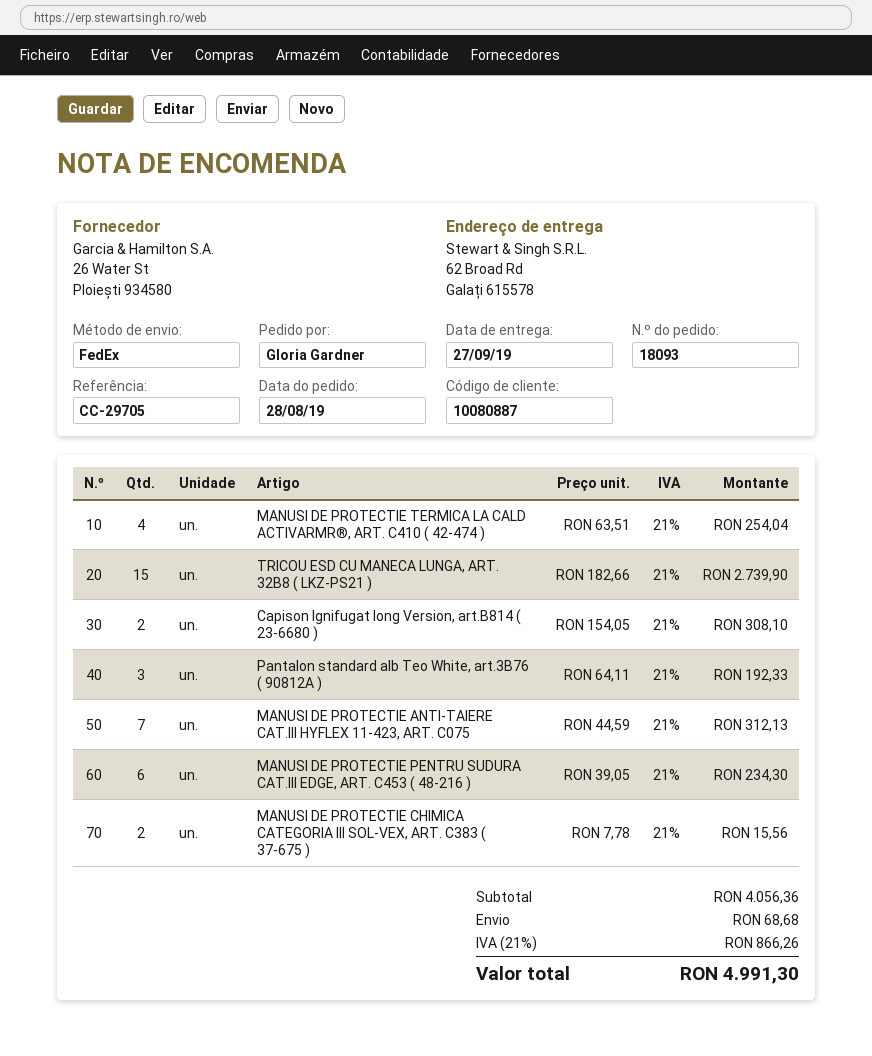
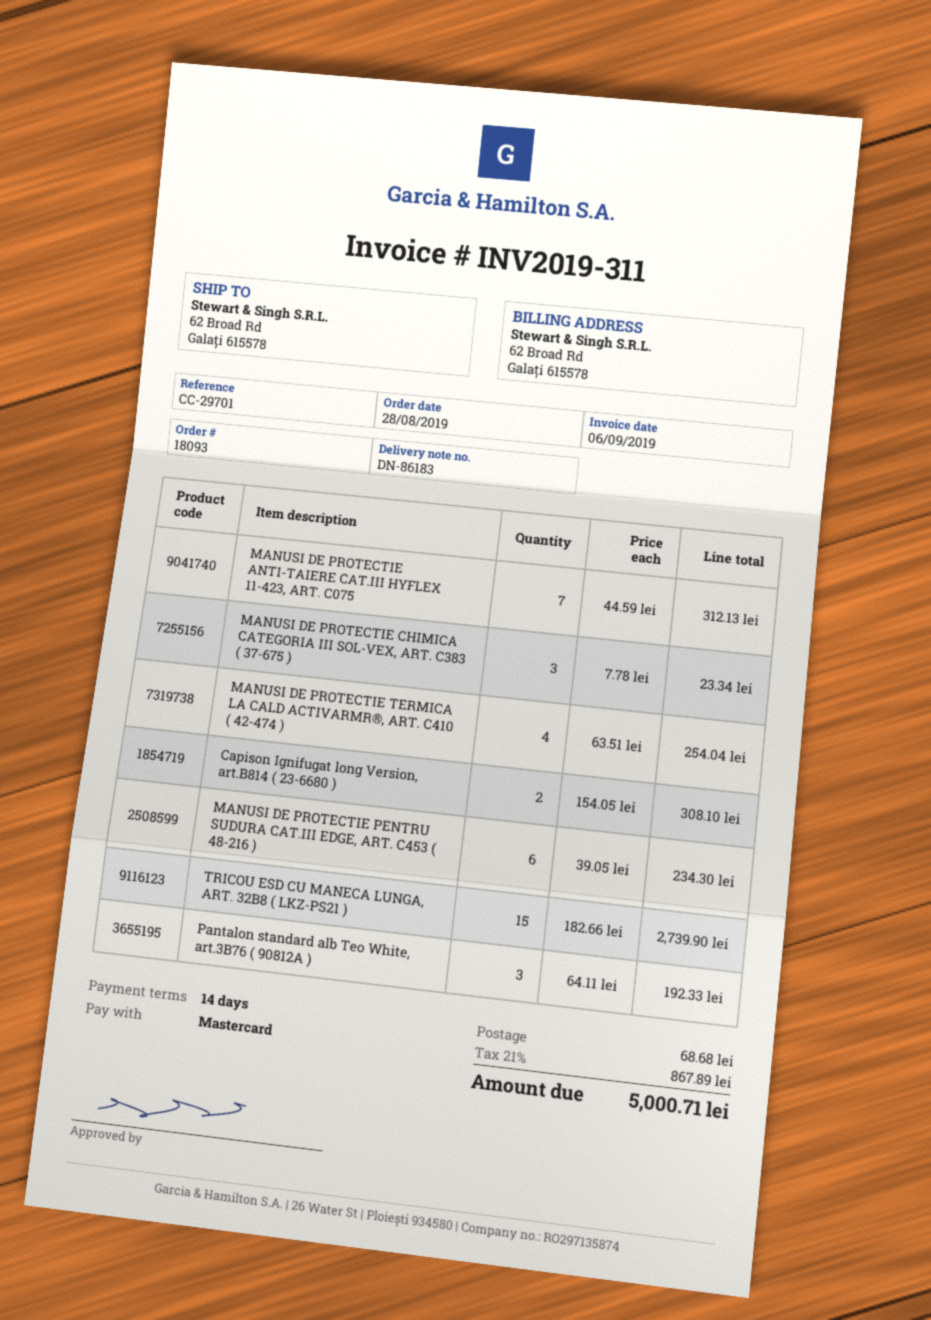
reference: CC-29705 -> CC-29701
MANUSI DE PROTECTIE CHIMICA CATEGORIA III SOL-VEX, ART. C383 ( 37-675 ): 2 x 7.78 = 15.56 -> 3 x 7.78 = 23.34
tax: 21% = 866.26 -> 21% = 867.89
total: 4991.30 -> 5000.71

